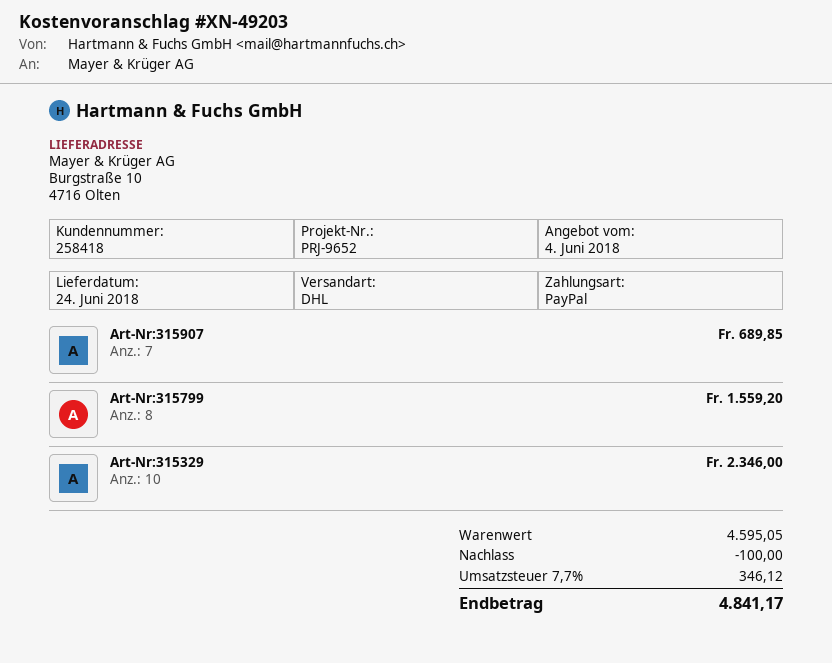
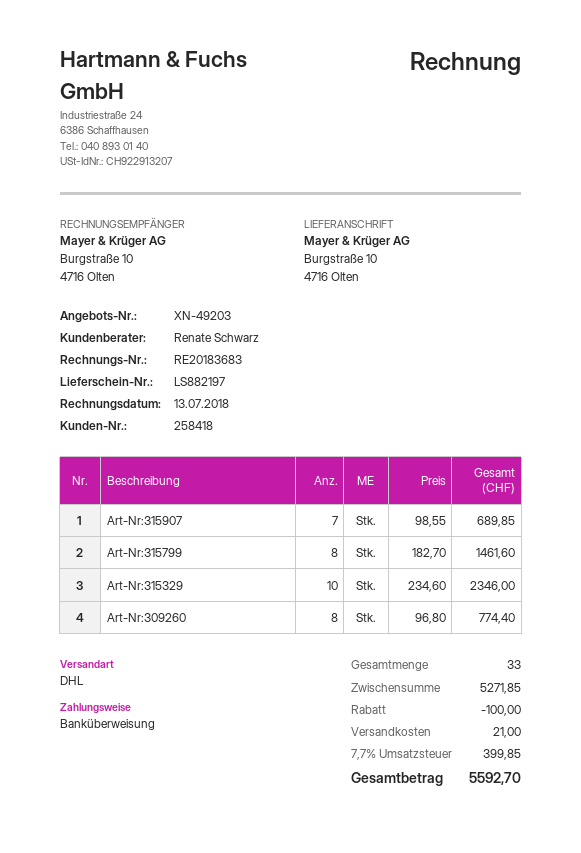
payment method: PayPal -> bank transfer
Art-Nr:315799: 8 for 1559.20 -> 8 for 1461.60
Art-Nr:309260: none -> 8 for 774.40
subtotal: 4595.05 -> 5271.85
shipping: none -> 21.00
tax: 7.7% = 346.12 -> 7.7% = 399.85
total: 4841.17 -> 5592.70

